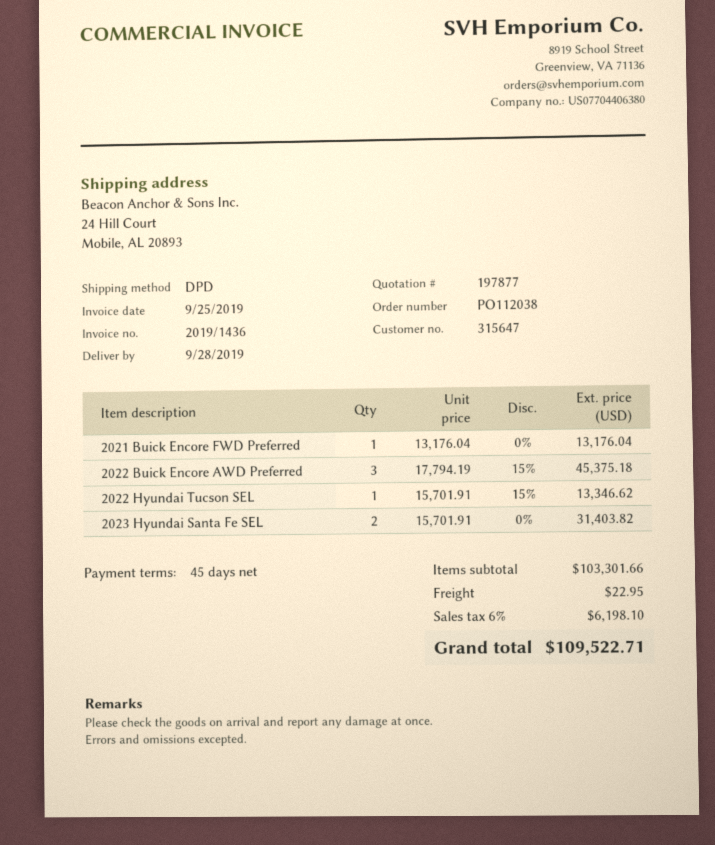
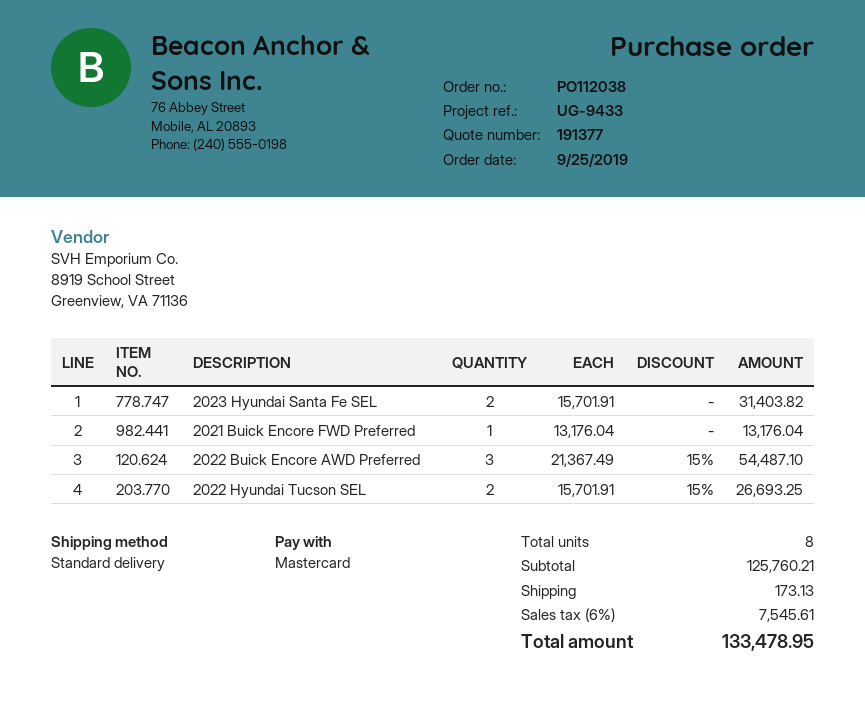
quote number: 197877 -> 191377
shipping method: DPD -> standard
2022 Buick Encore AWD Preferred: 3 x 17794.19 - 15% = 45375.18 -> 3 x 21367.49 - 15% = 54487.10
2022 Hyundai Tucson SEL: 1 x 15701.91 - 15% = 13346.62 -> 2 x 15701.91 - 15% = 26693.25
subtotal: 103301.66 -> 125760.21
shipping: 22.95 -> 173.13
tax: 6% = 6198.10 -> 6% = 7545.61
total: 109522.71 -> 133478.95

